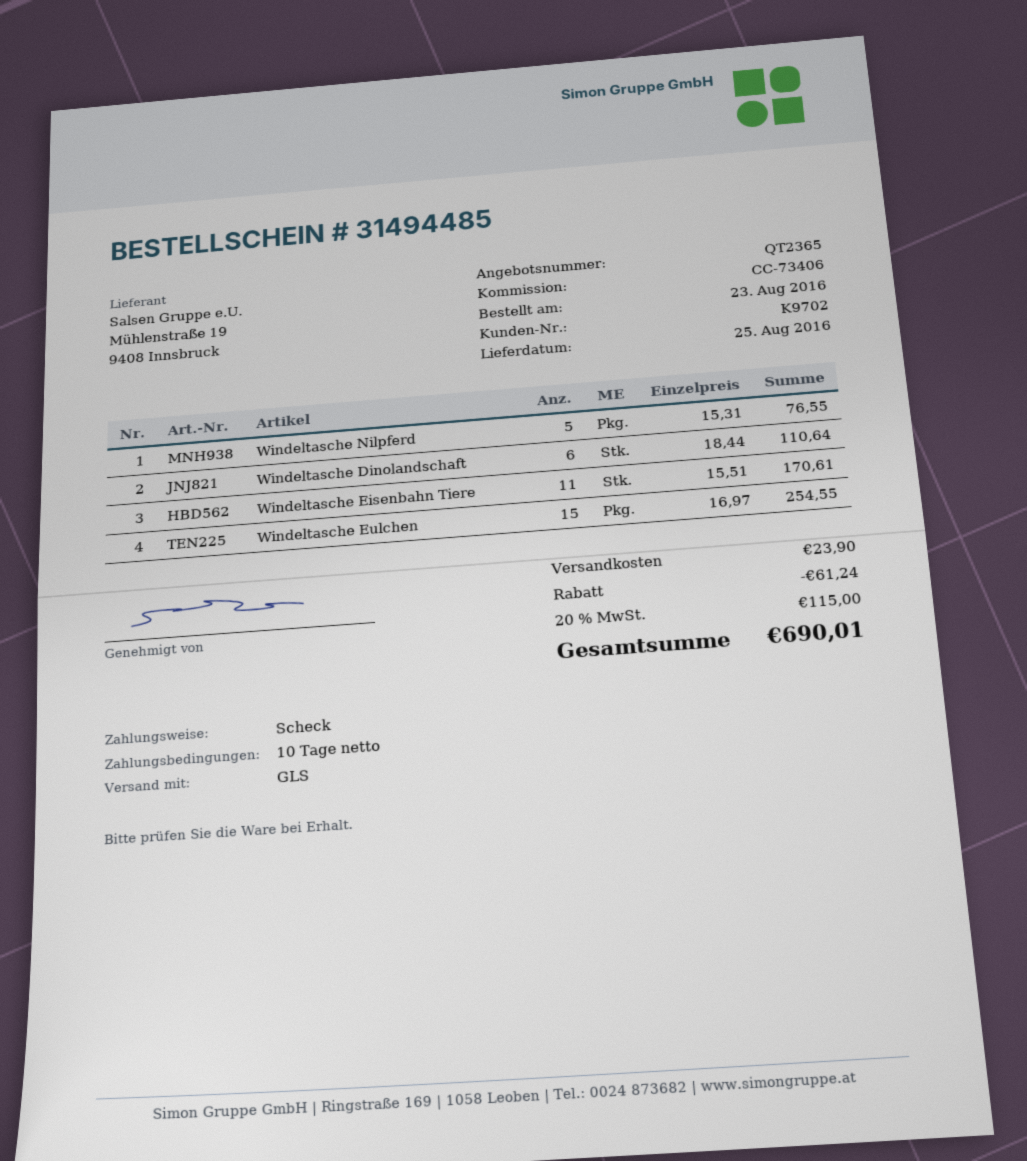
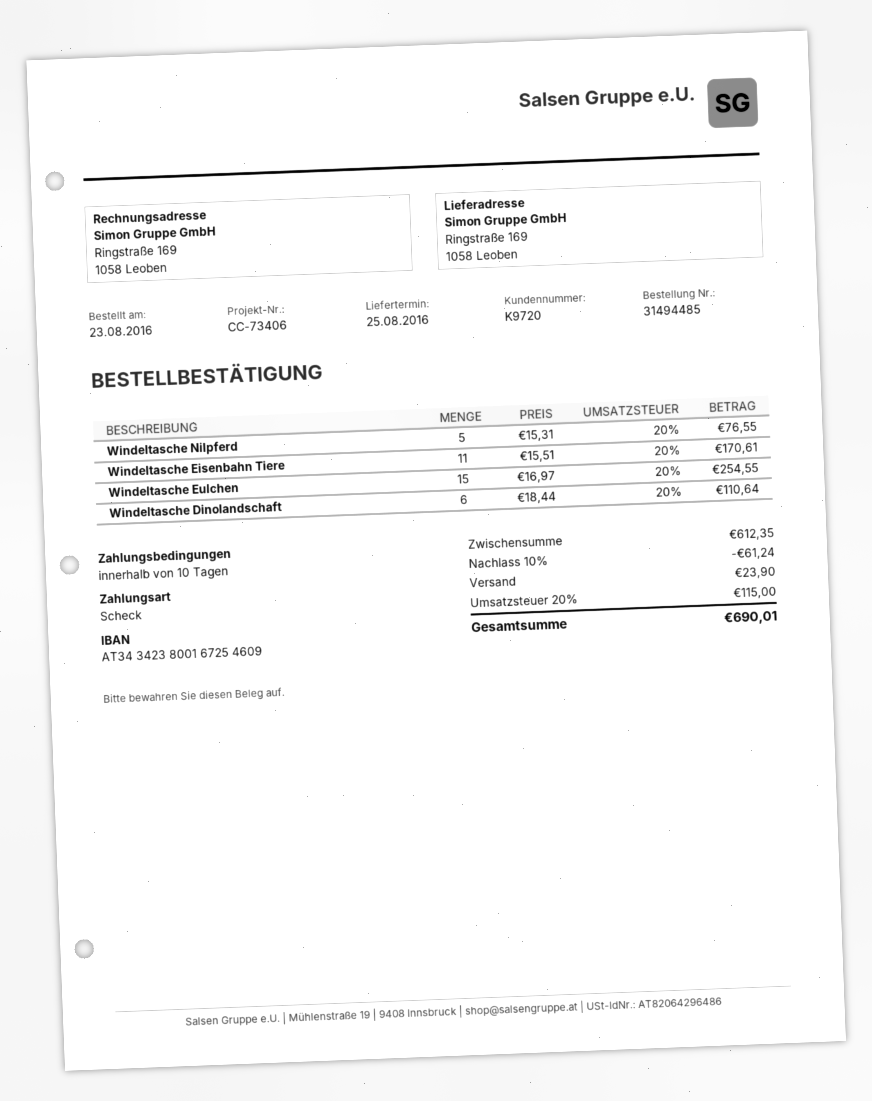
customer number: K9702 -> K9720

